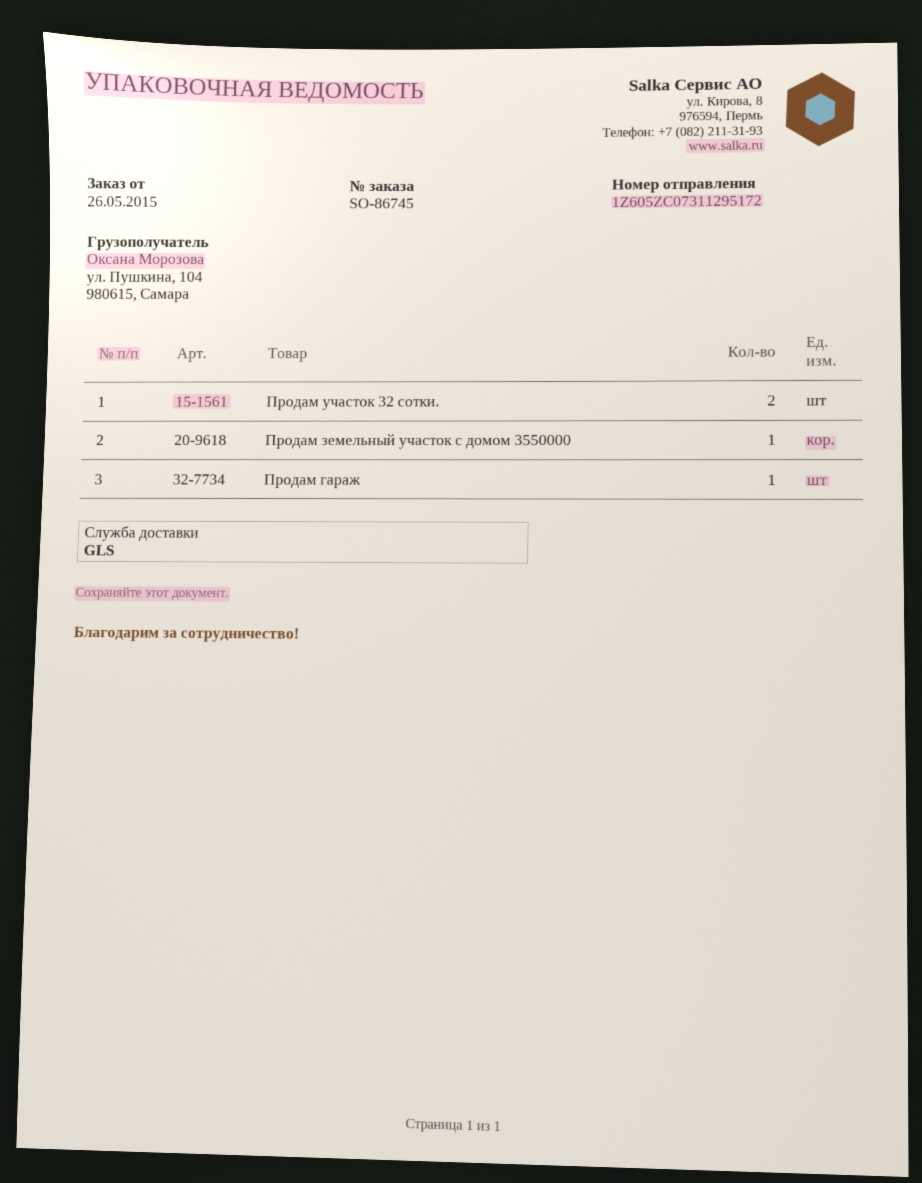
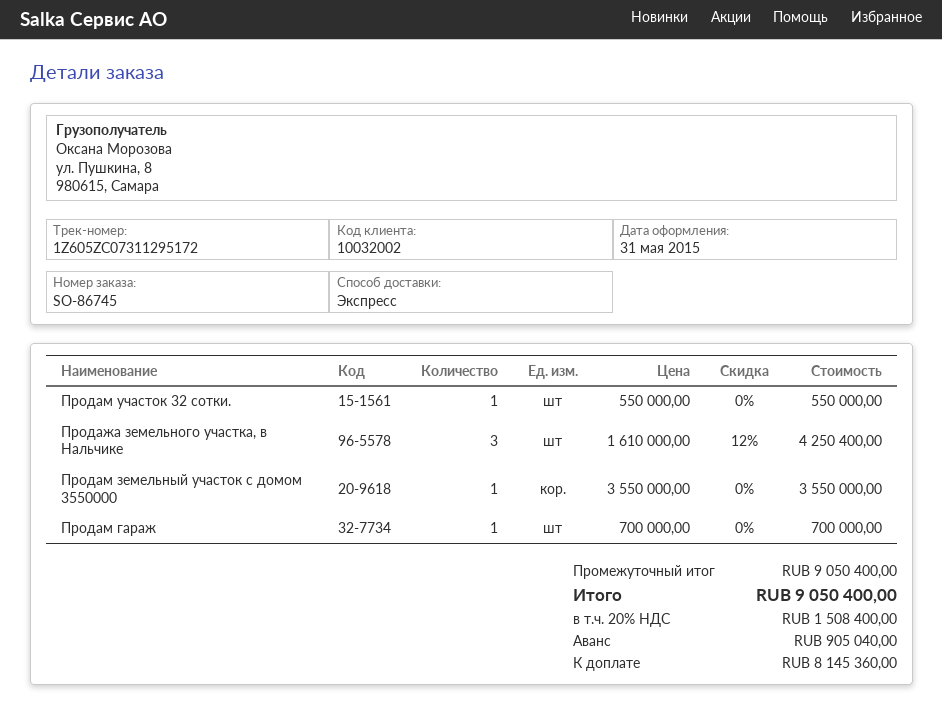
order date: 2015-05-26 -> 2015-05-31
shipping method: GLS -> express
ship to: ул. Пушкина, 104, 980615, Самара -> ул. Пушкина, 8, 980615, Самара
Продам участок 32 сотки.: 2 -> 1
Продажа земельного участка, в Нальчике: none -> 3

